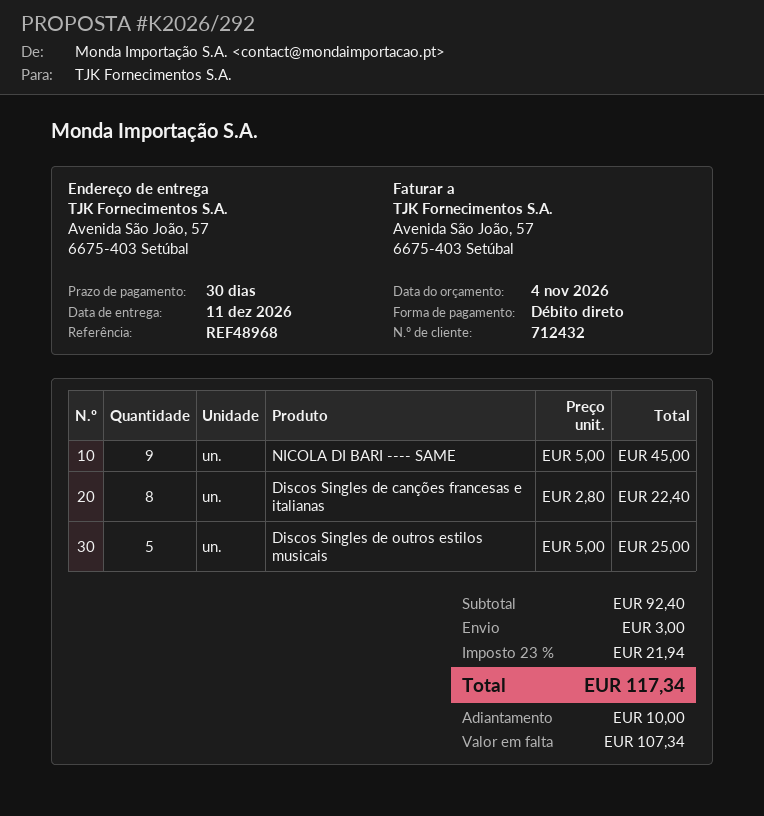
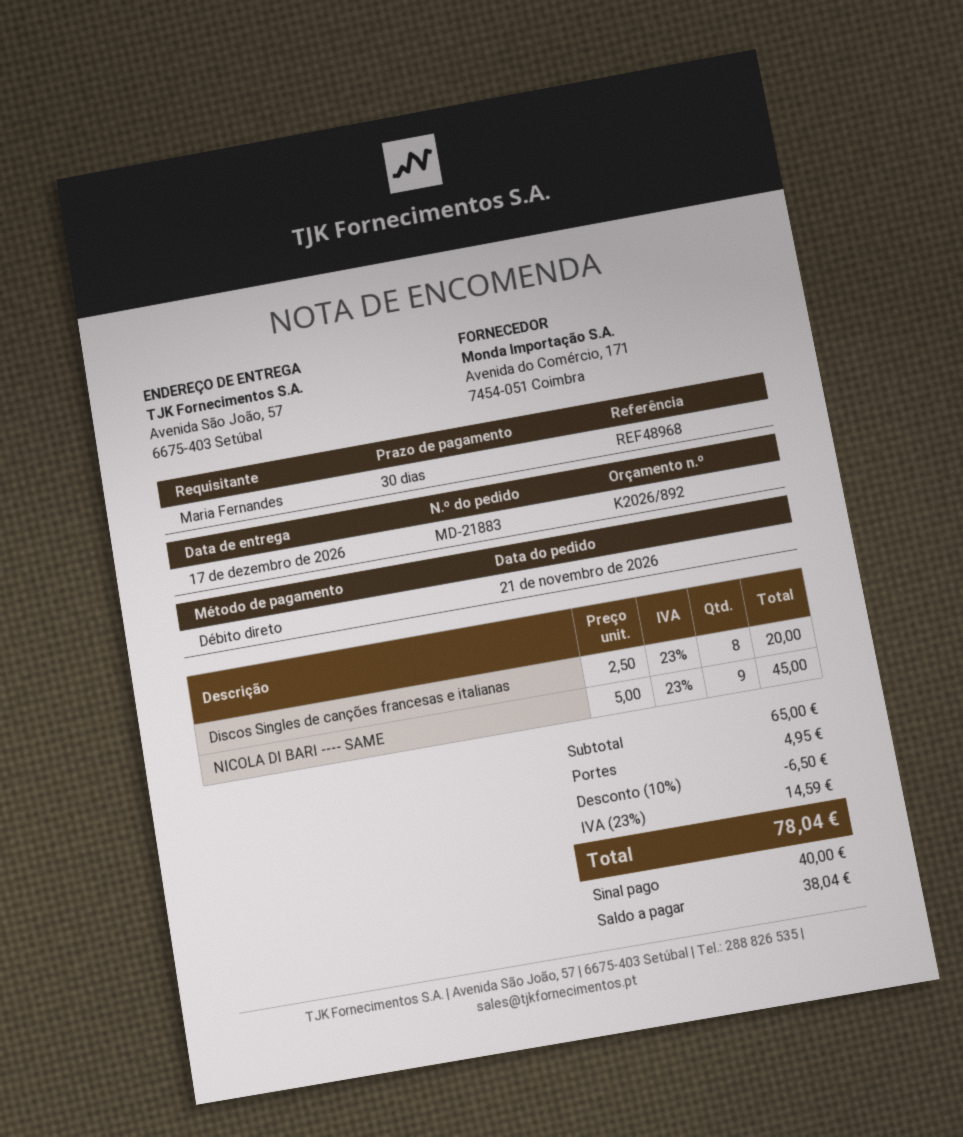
quote number: K2026/292 -> K2026/892
delivery date: 2026-12-11 -> 2026-12-17
Discos Singles de canções francesas e italianas: 8 x 2.80 = 22.40 -> 8 x 2.50 = 20.00
Discos Singles de outros estilos musicais: 5 x 5.00 = 25.00 -> none
subtotal: 92.40 -> 65.00
discount: none -> 10% = 6.50
shipping: 3.00 -> 4.95
tax: 23% = 21.94 -> 23% = 14.59
total: 117.34 -> 78.04
deposit: 10.00 -> 40.00
balance: 107.34 -> 38.04

